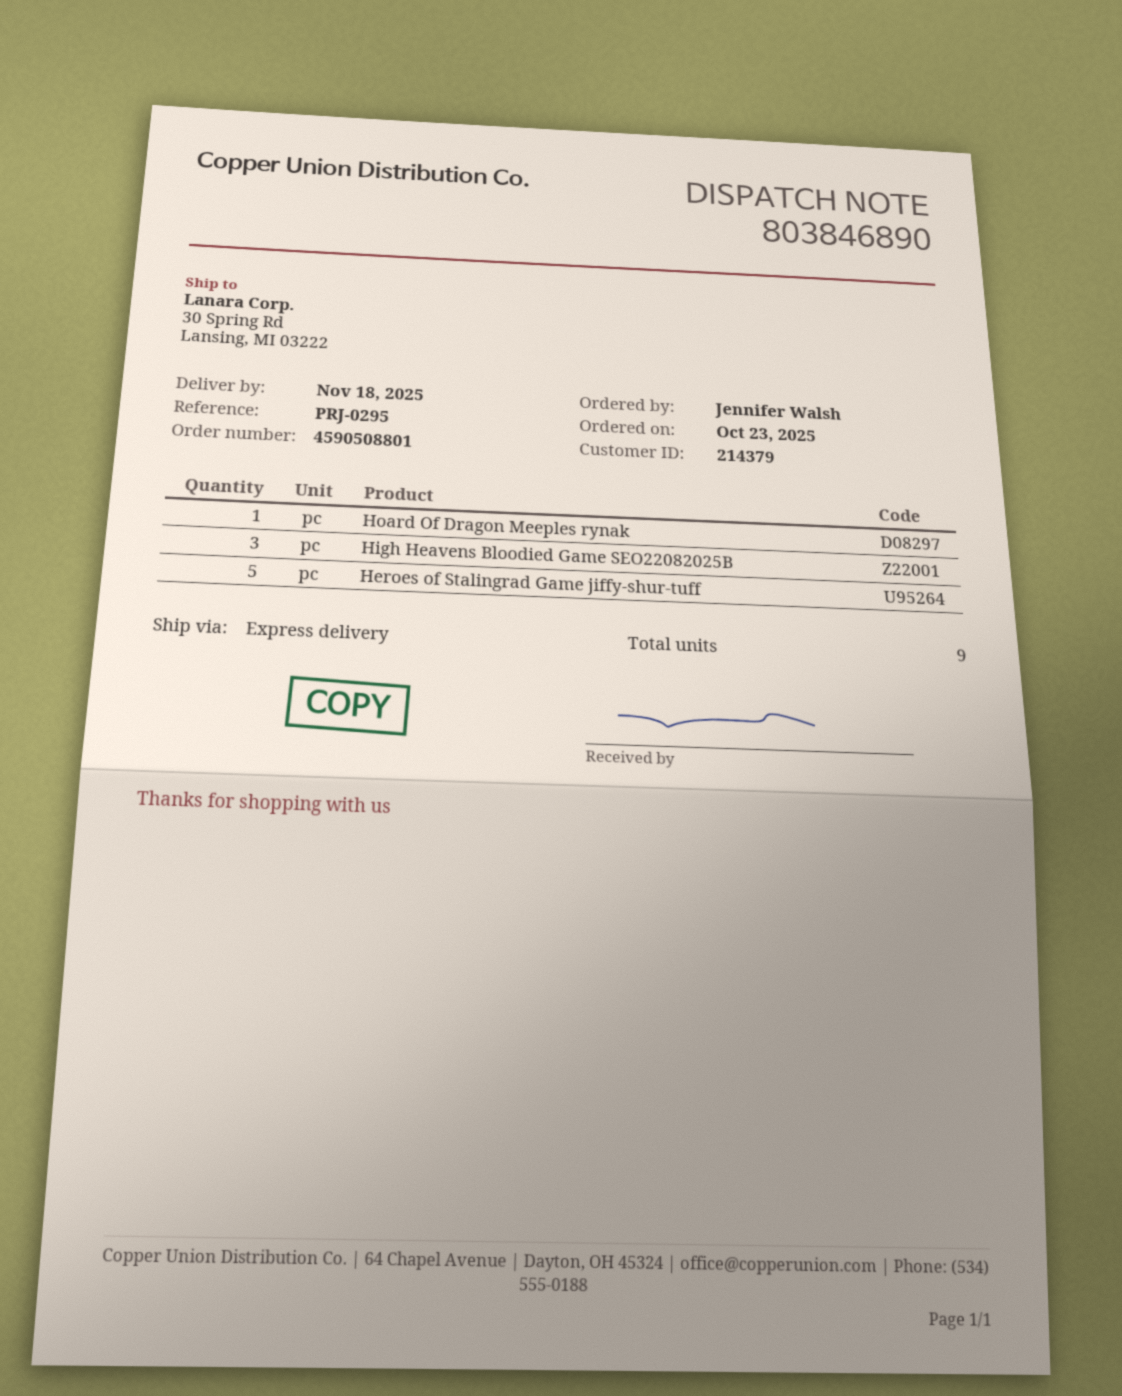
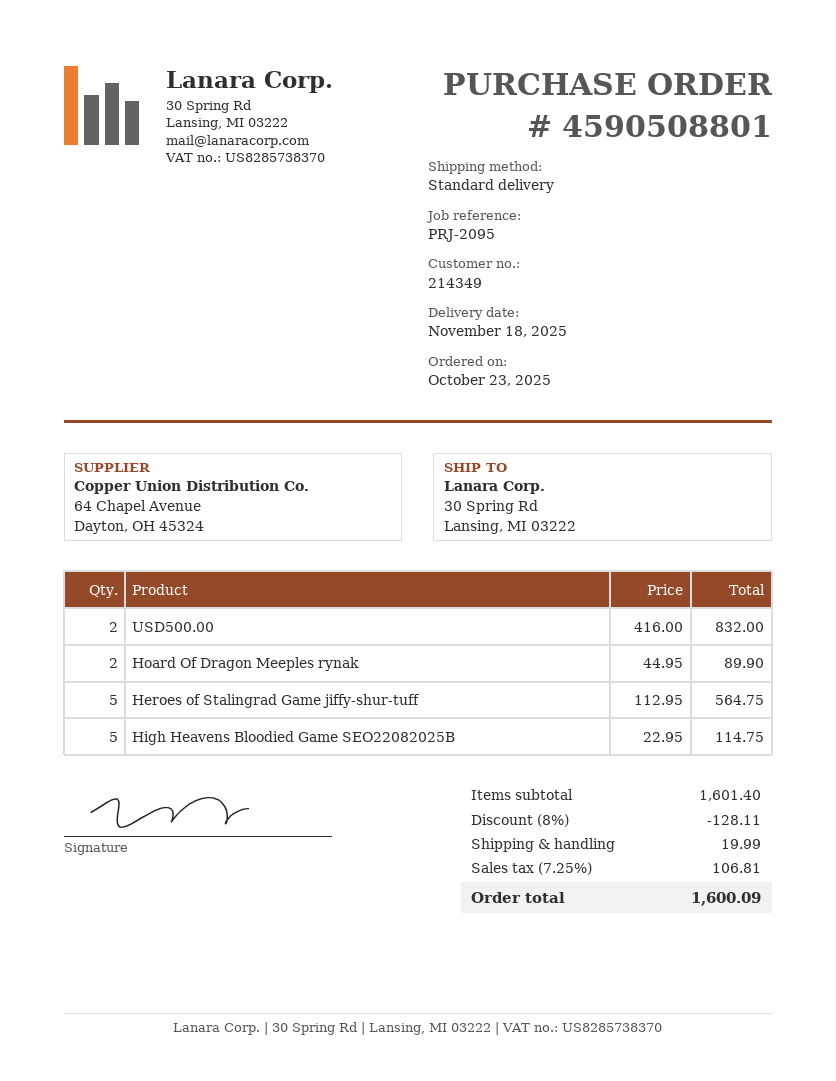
customer number: 214379 -> 214349
reference: PRJ-0295 -> PRJ-2095
shipping method: express -> standard
Hoard Of Dragon Meeples rynak: 1 -> 2
High Heavens Bloodied Game SEO22082025B: 3 -> 5
USD500.00: none -> 2

